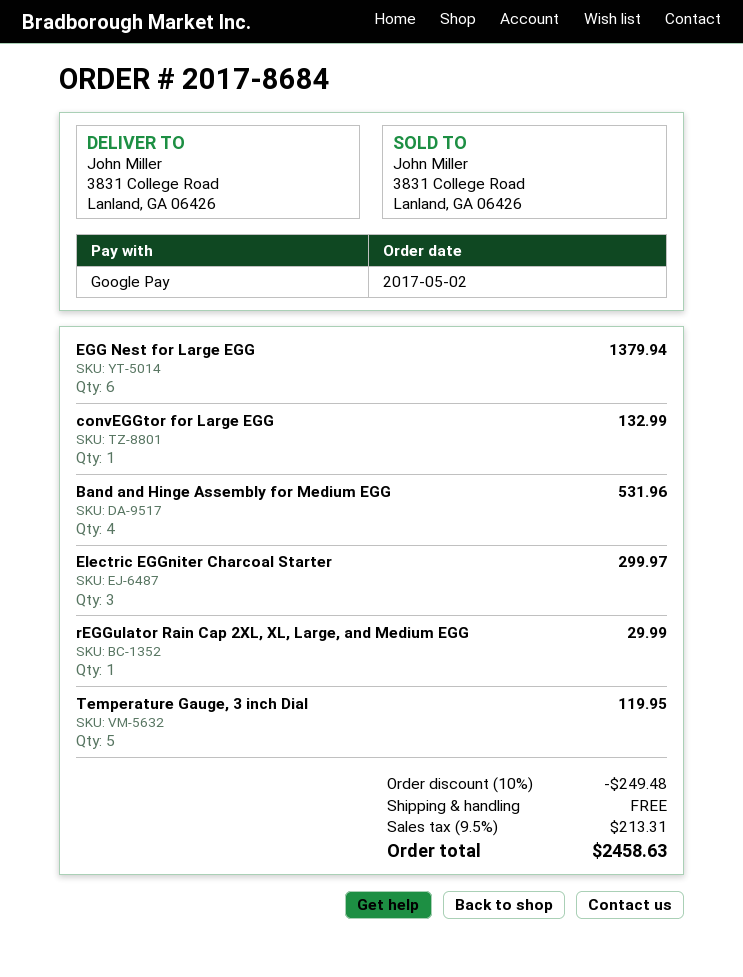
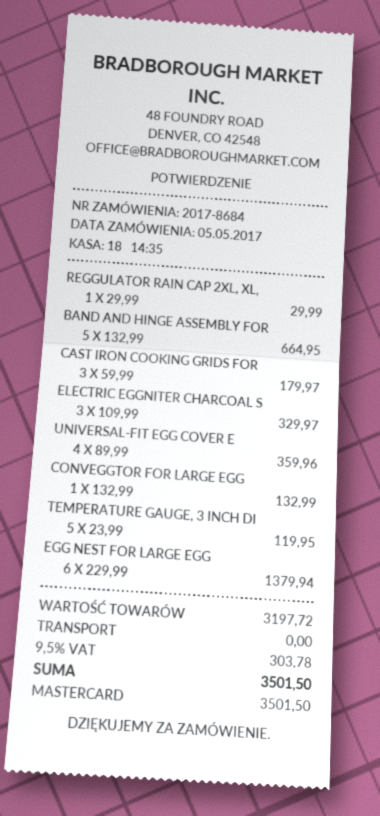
order date: 2017-05-02 -> 2017-05-05
payment method: Google Pay -> Mastercard
Band and Hinge Assembly for Medium EGG: 4 for 531.96 -> 5 for 664.95
Electric EGGniter Charcoal Starter: 3 for 299.97 -> 3 for 329.97
CAST IRON COOKING GRIDS FOR: none -> 3 for 179.97
UNIVERSAL-FIT EGG COVER E: none -> 4 for 359.96
discount: 10% = 249.48 -> none
tax: 9.5% = 213.31 -> 9.5% = 303.78
total: 2458.63 -> 3501.50

